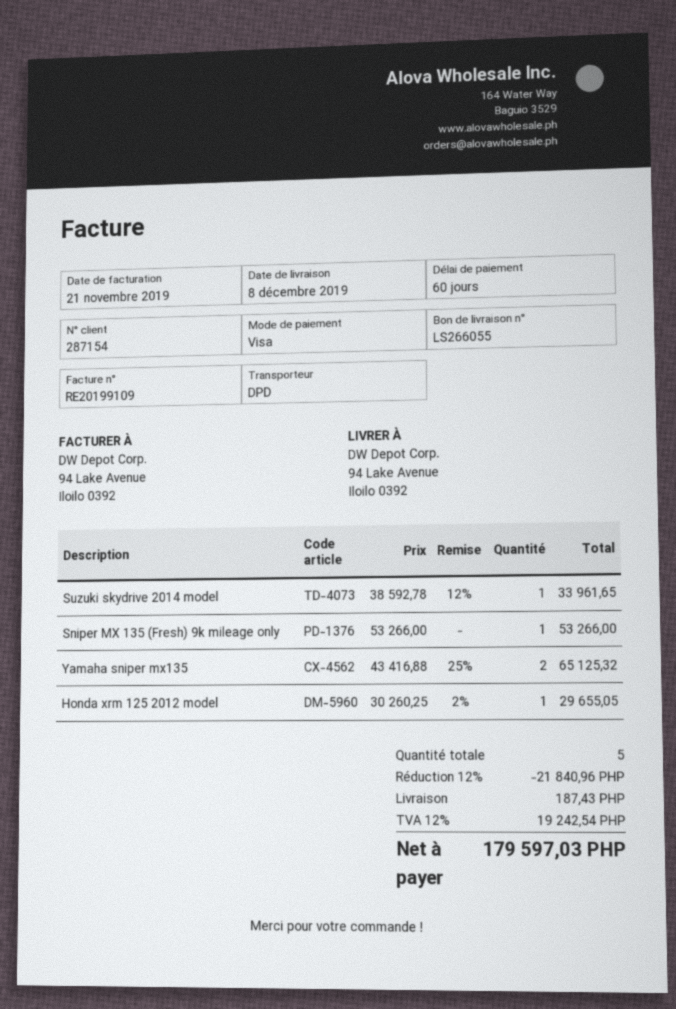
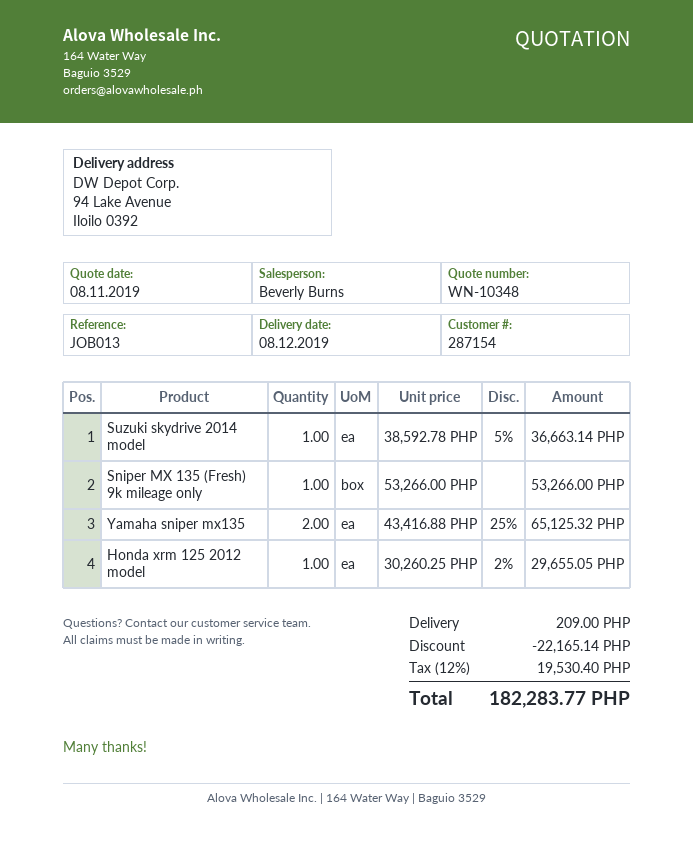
Suzuki skydrive 2014 model: 1 x 38592.78 - 12% = 33961.65 -> 1 x 38592.78 - 5% = 36663.14
discount: 21840.96 -> 22165.14
shipping: 187.43 -> 209.00
tax: 12% = 19242.54 -> 12% = 19530.40
total: 179597.03 -> 182283.77

